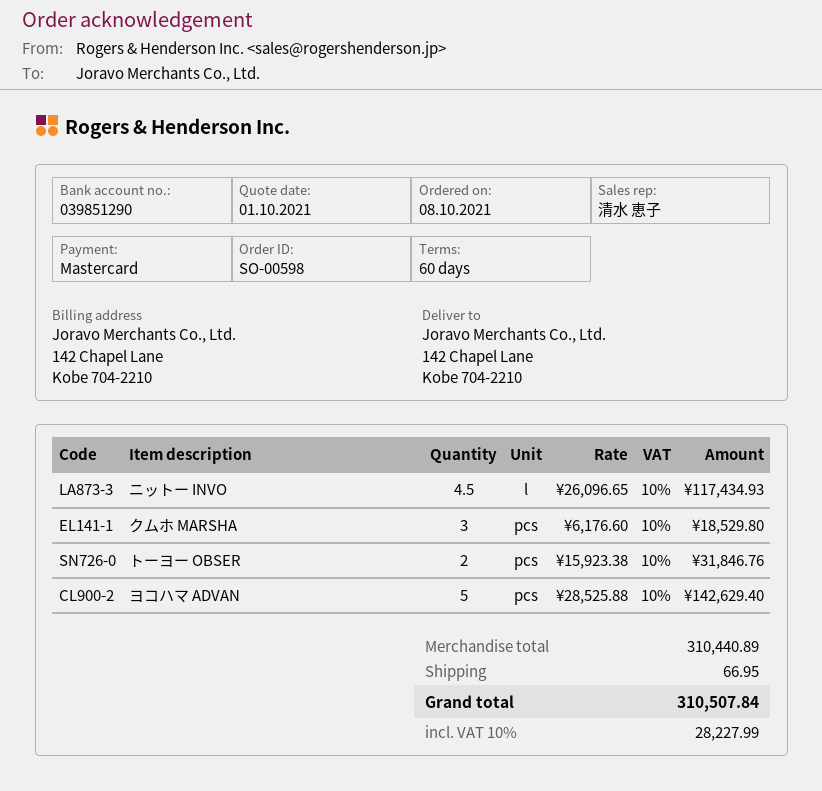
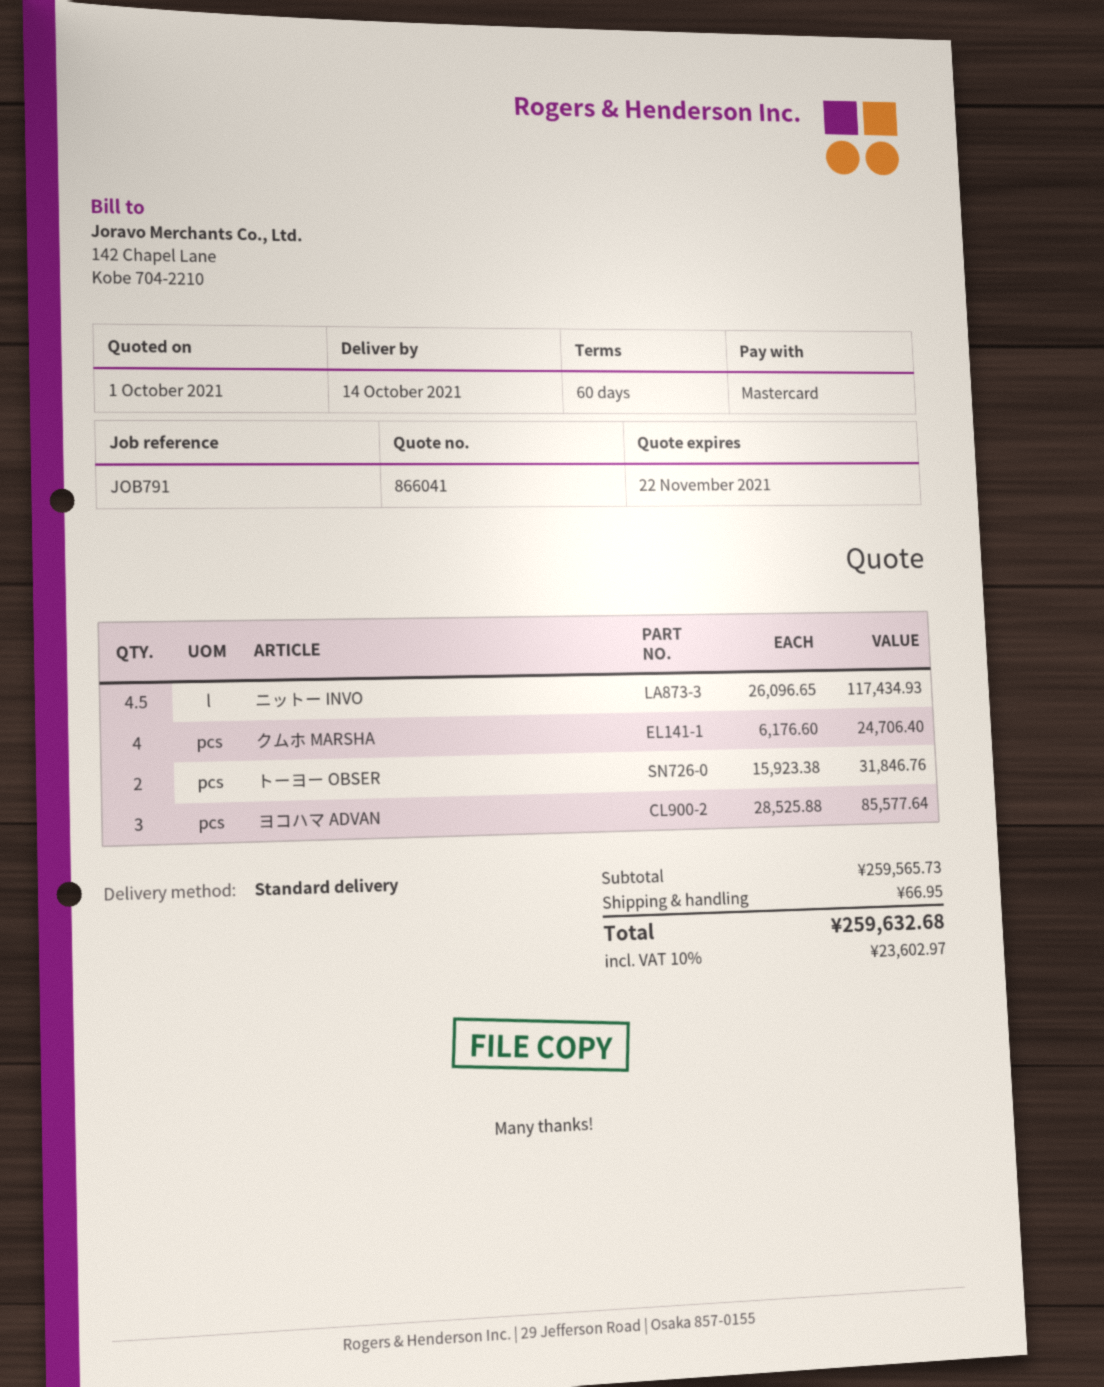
クムホ MARSHA: 3 x 6176.60 = 18529.80 -> 4 x 6176.60 = 24706.40
ヨコハマ ADVAN: 5 x 28525.88 = 142629.40 -> 3 x 28525.88 = 85577.64
subtotal: 310440.89 -> 259565.73
tax: 10% = 28227.99 -> 10% = 23602.97
total: 310507.84 -> 259632.68

